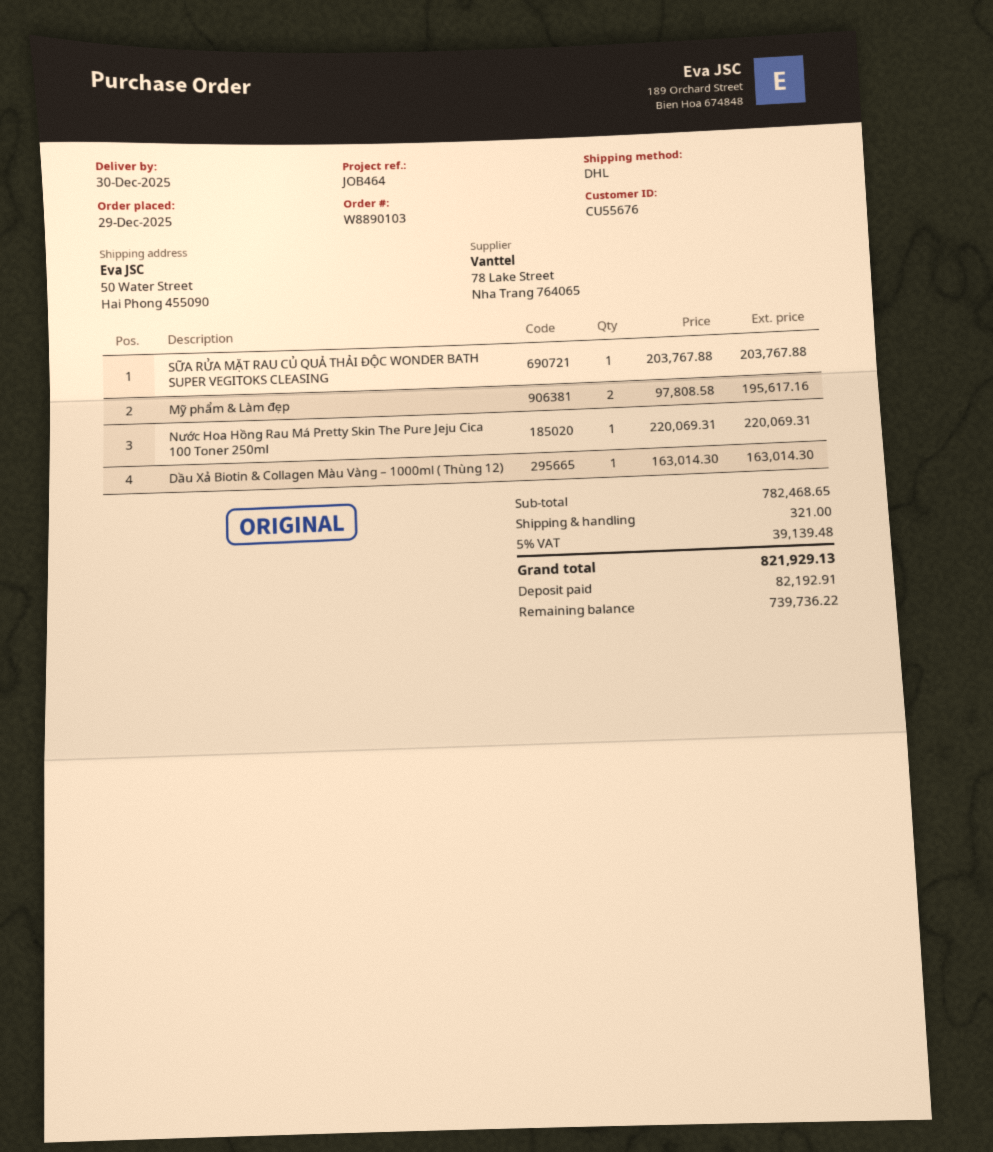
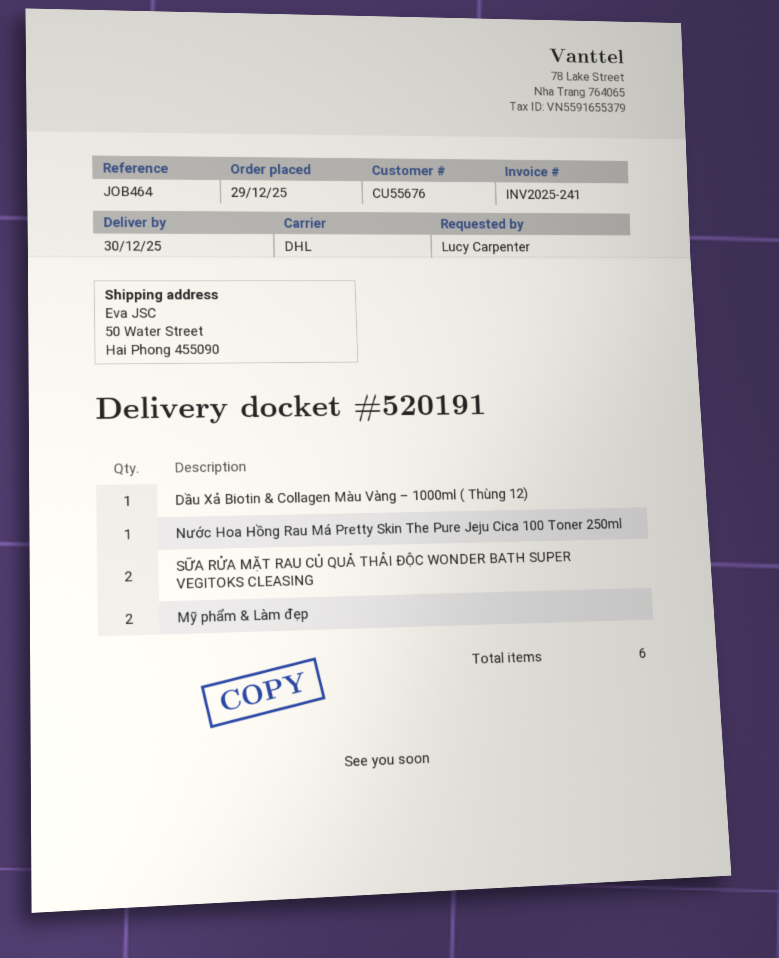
SỮA RỬA MẶT RAU CỦ QUẢ THẢI ĐỘC WONDER BATH SUPER VEGITOKS CLEASING: 1 -> 2

